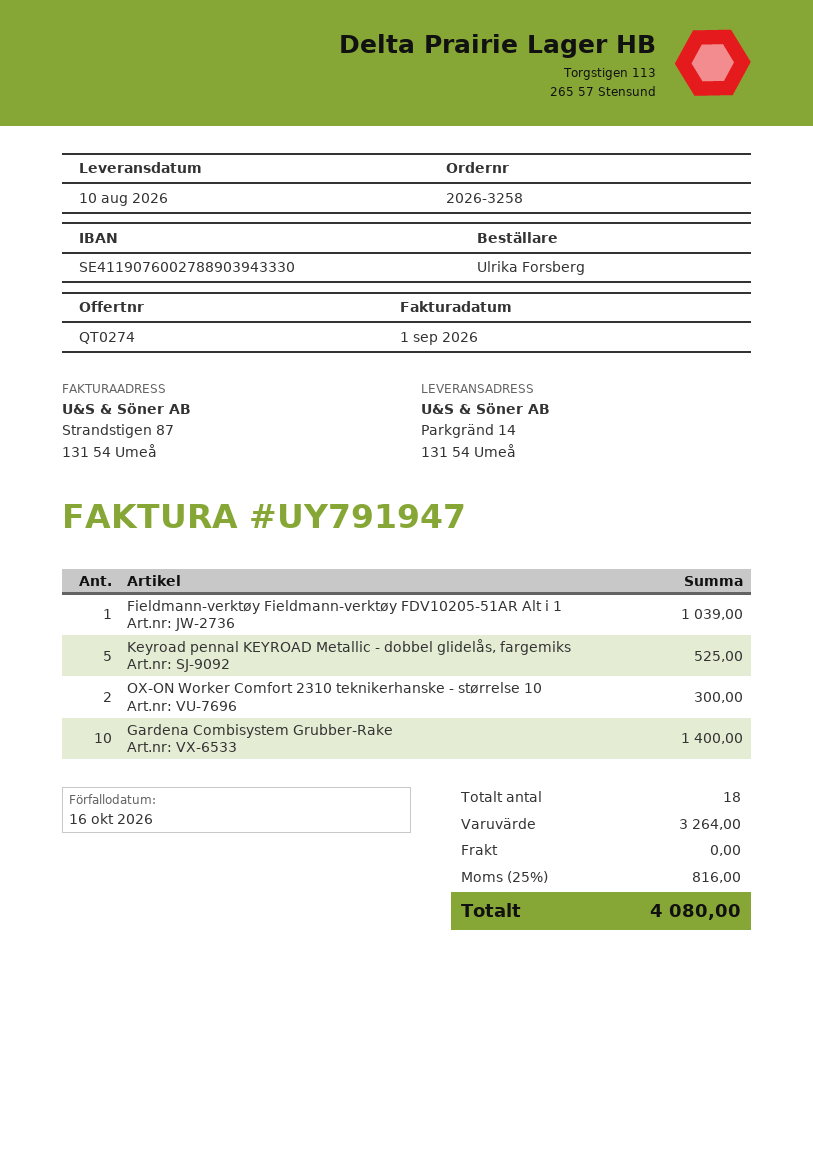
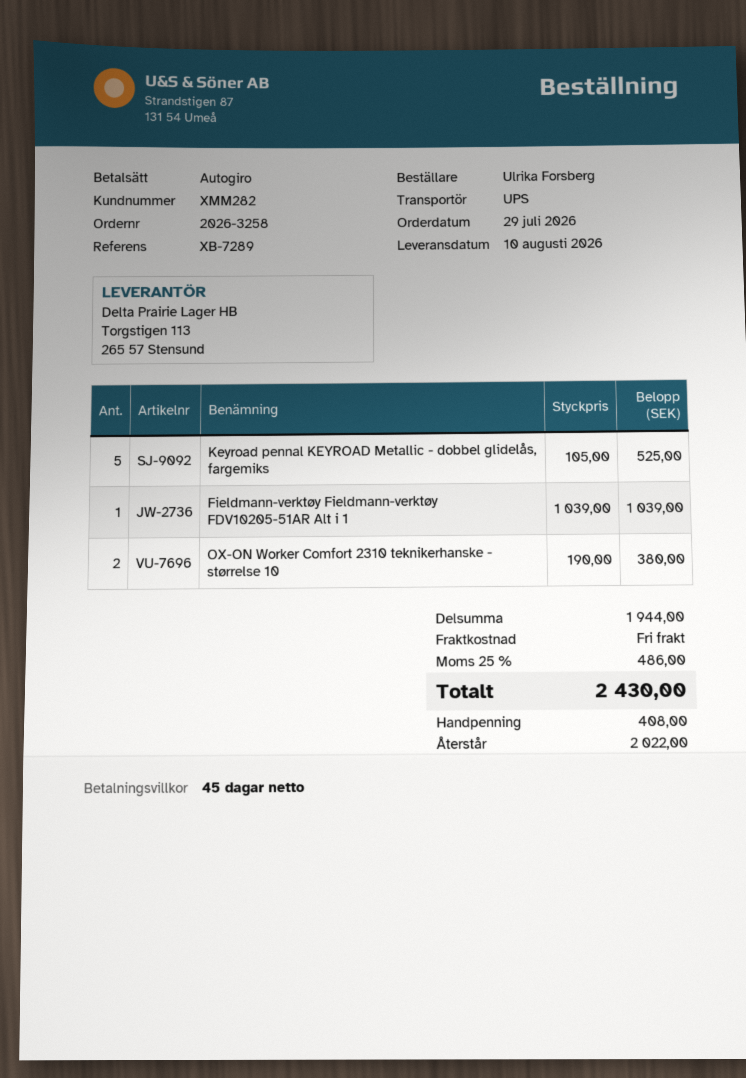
OX-ON Worker Comfort 2310 teknikerhanske - størrelse 10: 2 for 300.00 -> 2 for 380.00
Gardena Combisystem Grubber-Rake: 10 for 1400.00 -> none
subtotal: 3264.00 -> 1944.00
tax: 25% = 816.00 -> 25% = 486.00
total: 4080.00 -> 2430.00

